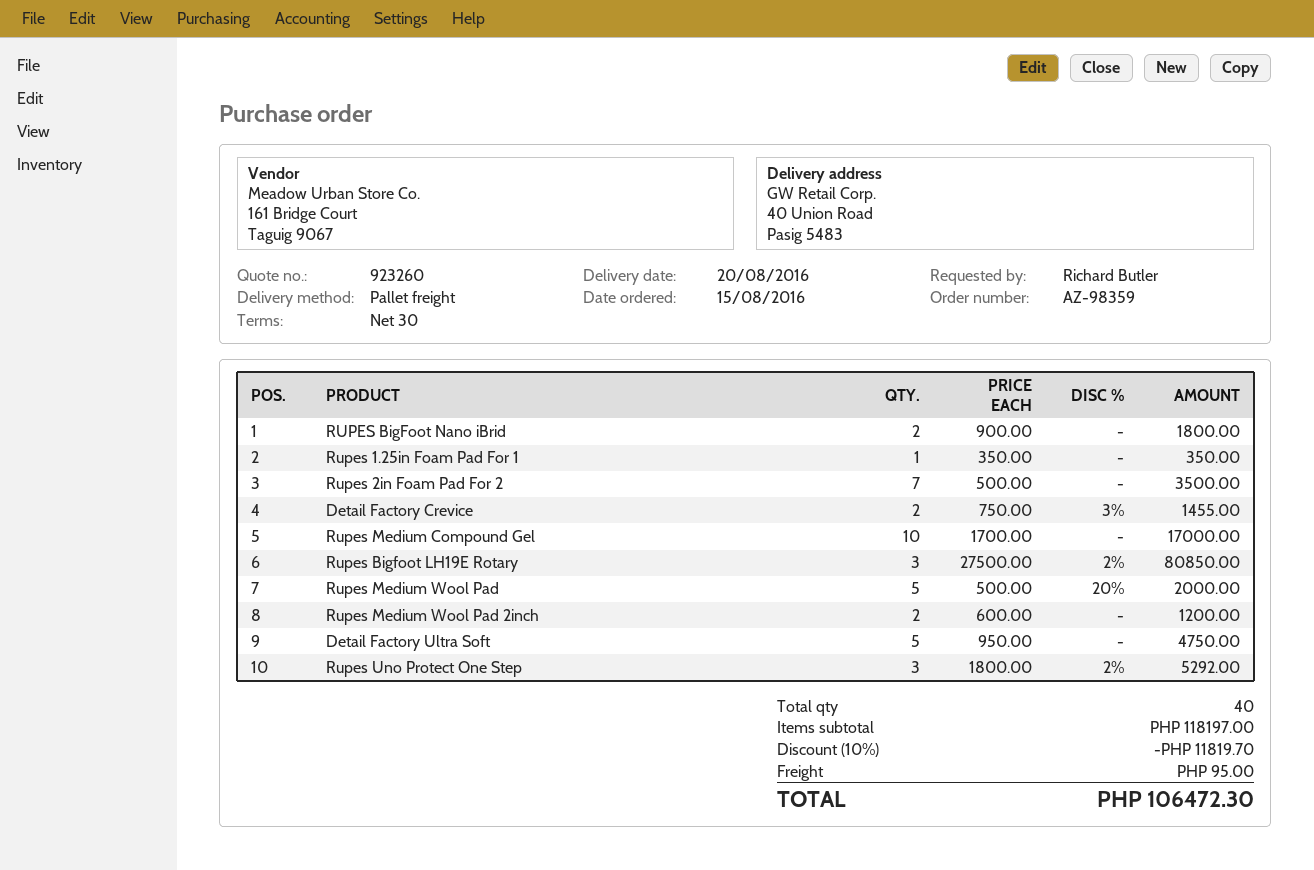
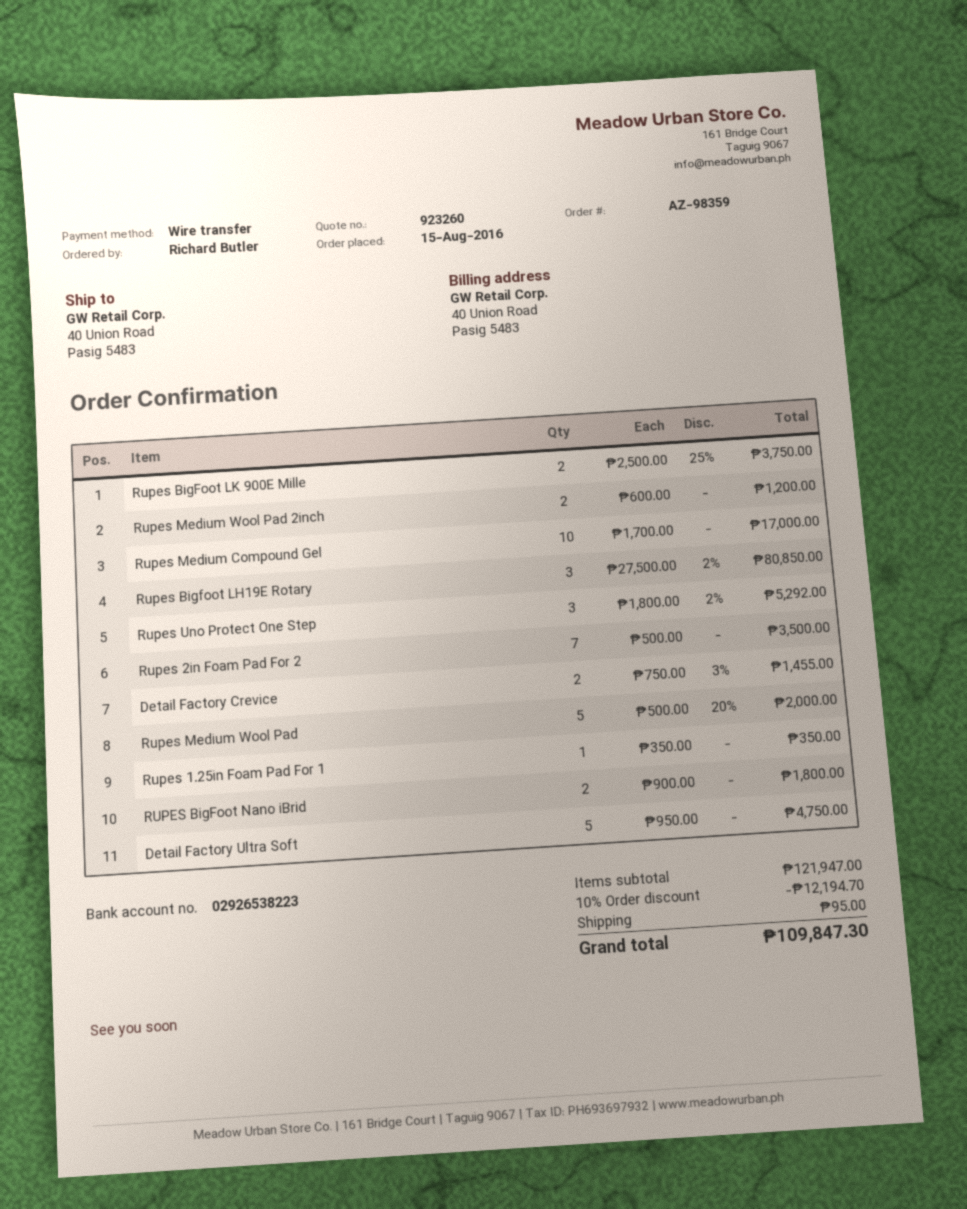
Rupes BigFoot LK 900E Mille: none -> 2 x 2500.00 - 25% = 3750.00
subtotal: 118197.00 -> 121947.00
discount: 10% = 11819.70 -> 10% = 12194.70
total: 106472.30 -> 109847.30

